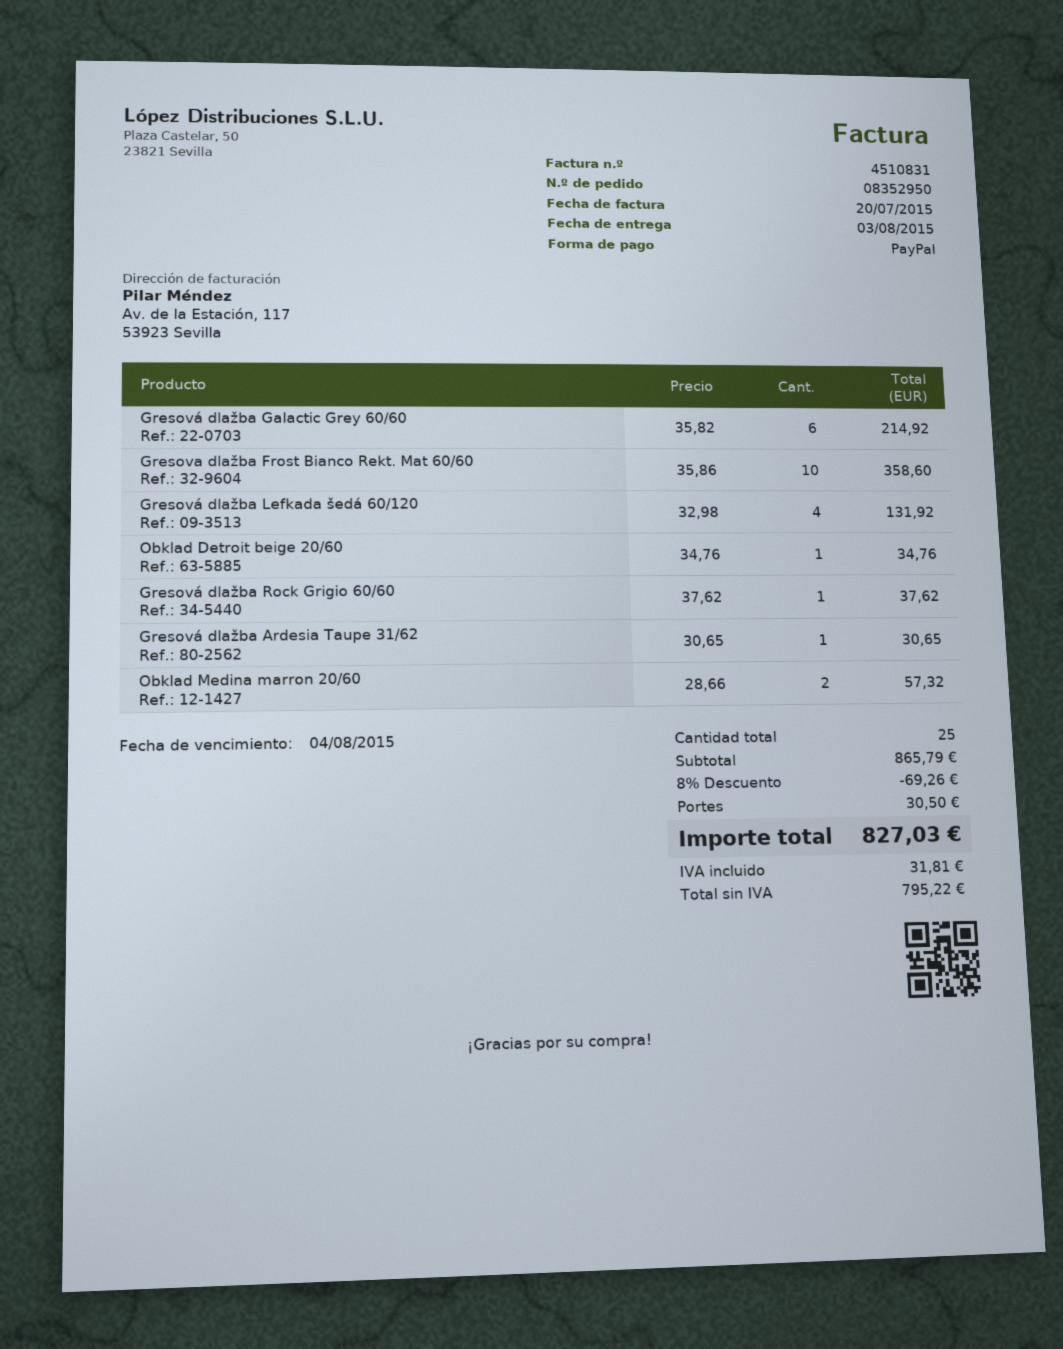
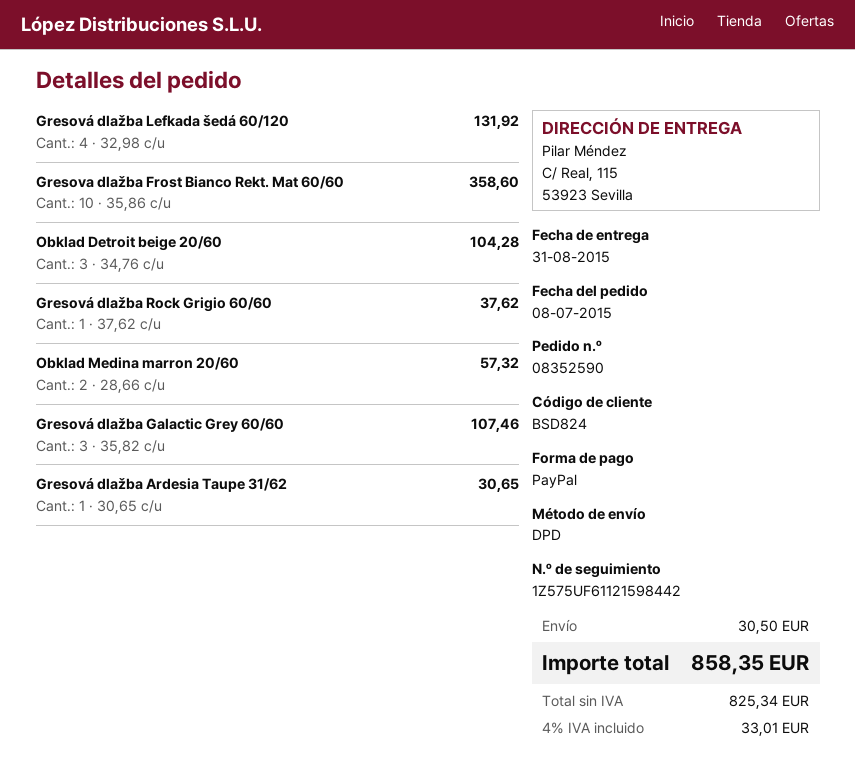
order number: 08352950 -> 08352590
delivery date: 2015-08-03 -> 2015-08-31
Gresová dlažba Galactic Grey 60/60: 6 x 35.82 = 214.92 -> 3 x 35.82 = 107.46
Obklad Detroit beige 20/60: 1 x 34.76 = 34.76 -> 3 x 34.76 = 104.28
discount: 8% = 69.26 -> none
net: 795.22 -> 825.34
tax: 31.81 -> 33.01
total: 827.03 -> 858.35

